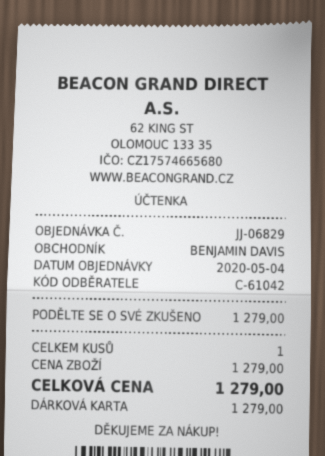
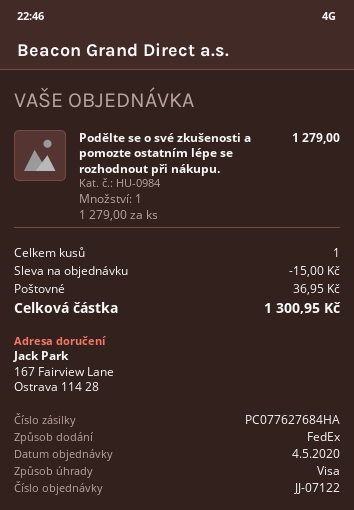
order number: JJ-06829 -> JJ-07122
payment method: gift card -> Visa
discount: none -> 15.00
shipping: none -> 36.95
total: 1279.00 -> 1300.95

